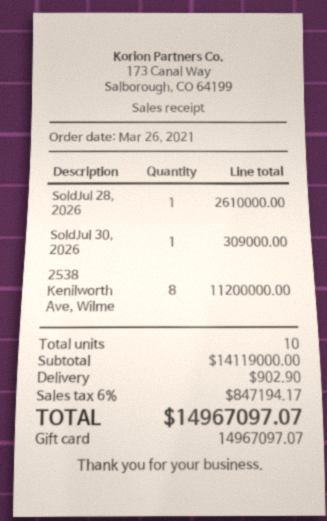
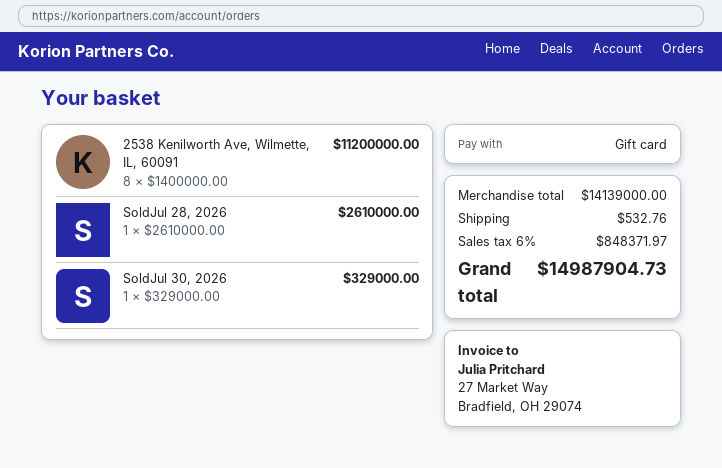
SoldJul 30, 2026: 1 for 309000.00 -> 1 for 329000.00
subtotal: 14119000.00 -> 14139000.00
shipping: 902.90 -> 532.76
tax: 6% = 847194.17 -> 6% = 848371.97
total: 14967097.07 -> 14987904.73

